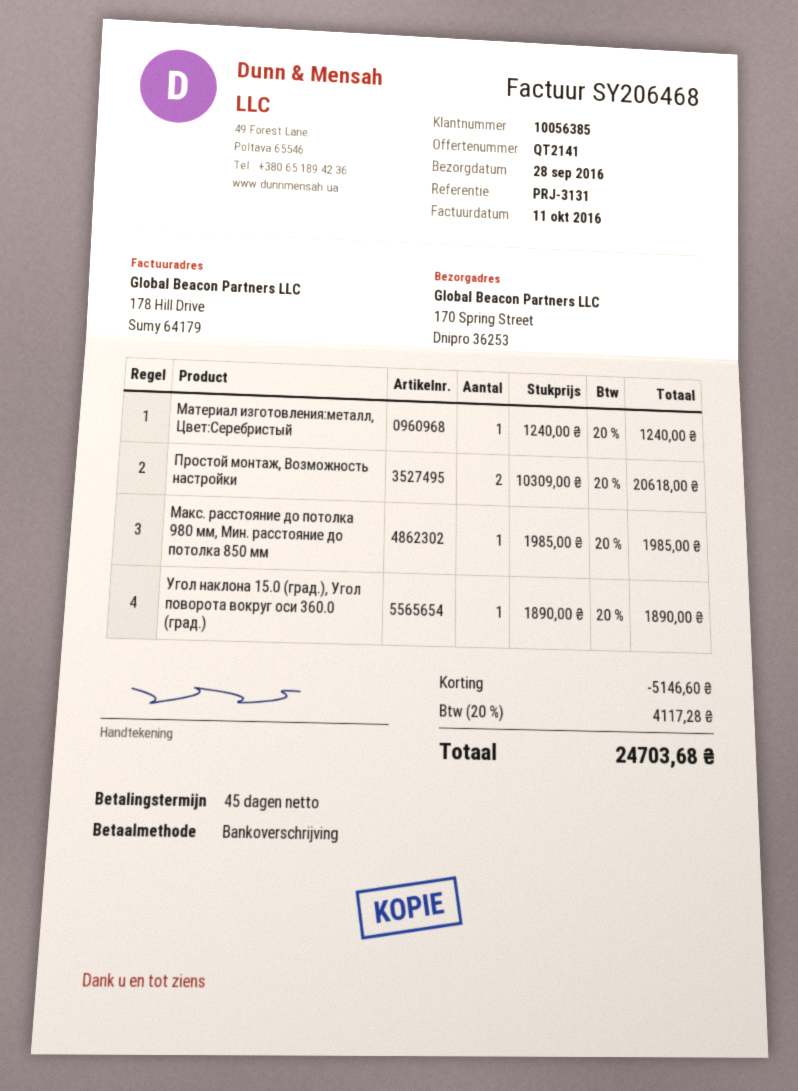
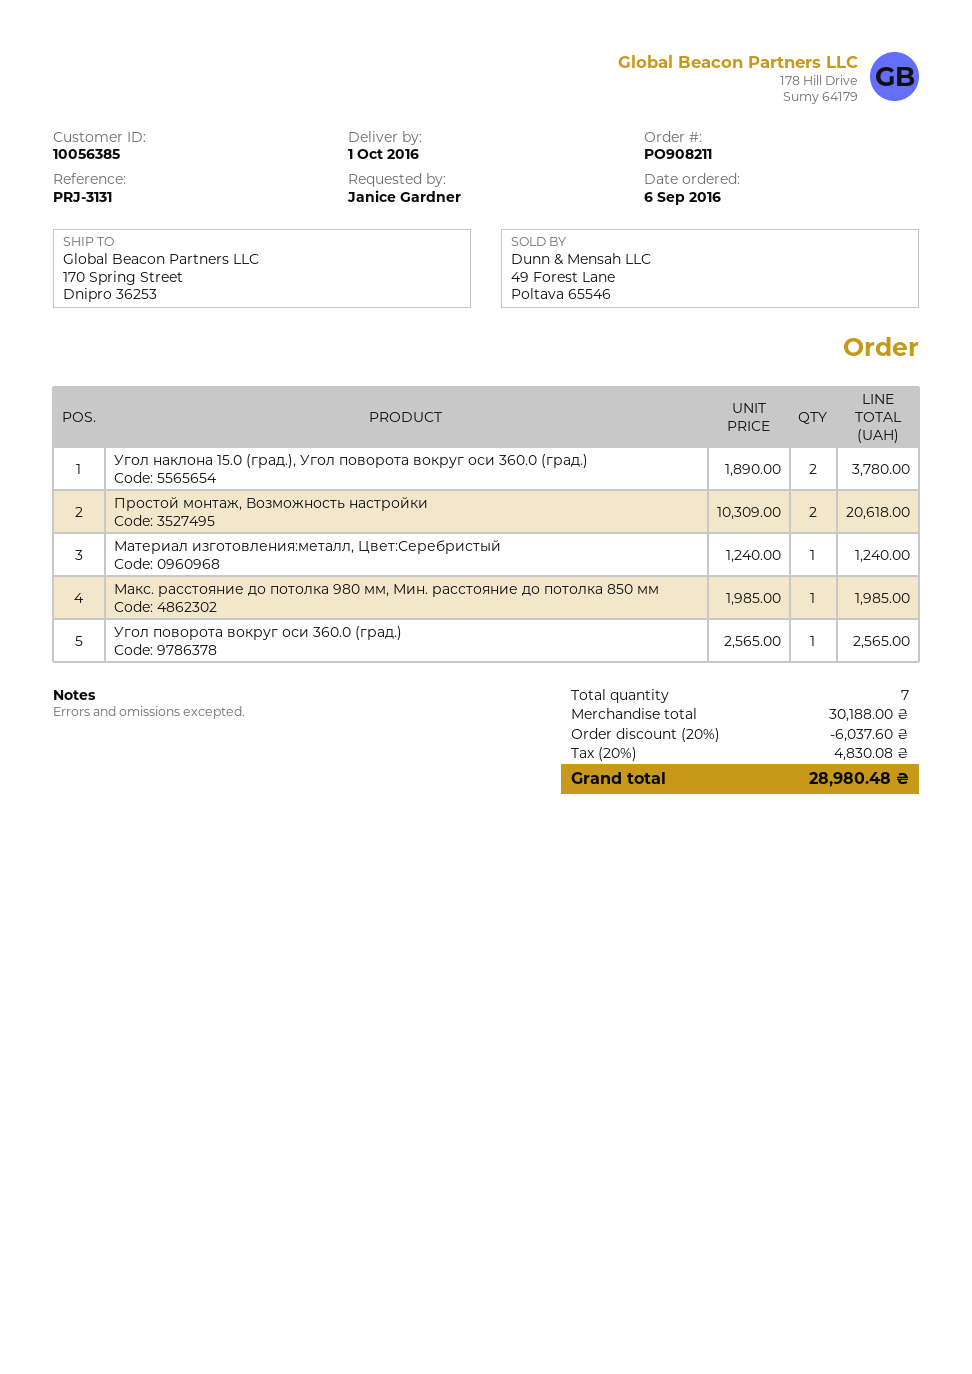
delivery date: 2016-09-28 -> 2016-10-01
Угол наклона 15.0 (град.), Угол поворота вокруг оси 360.0 (град.): 1 x 1890.00 = 1890.00 -> 2 x 1890.00 = 3780.00
Угол поворота вокруг оси 360.0 (град.): none -> 1 x 2565.00 = 2565.00
discount: 5146.60 -> 6037.60
tax: 20% = 4117.28 -> 20% = 4830.08
total: 24703.68 -> 28980.48

